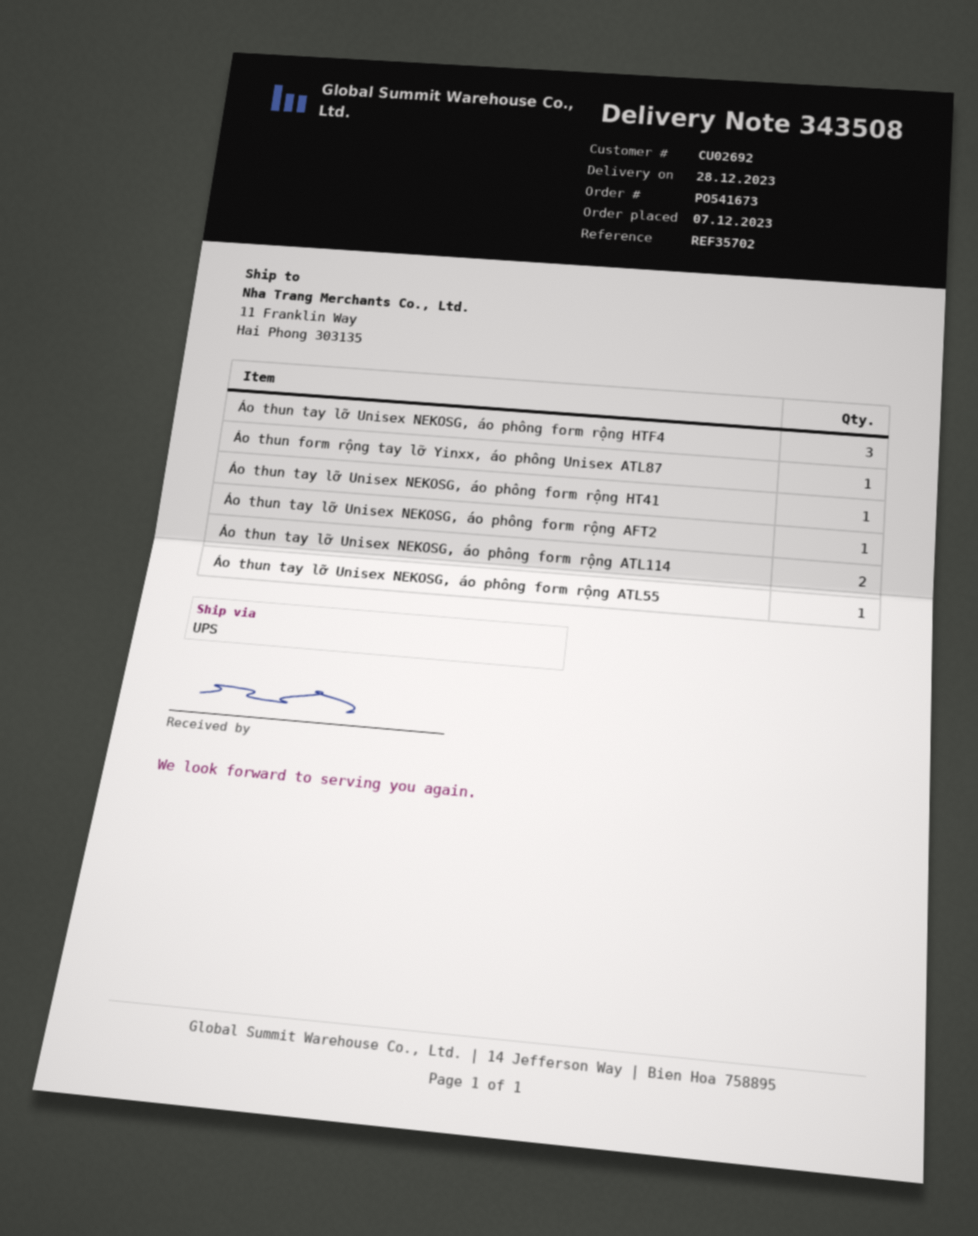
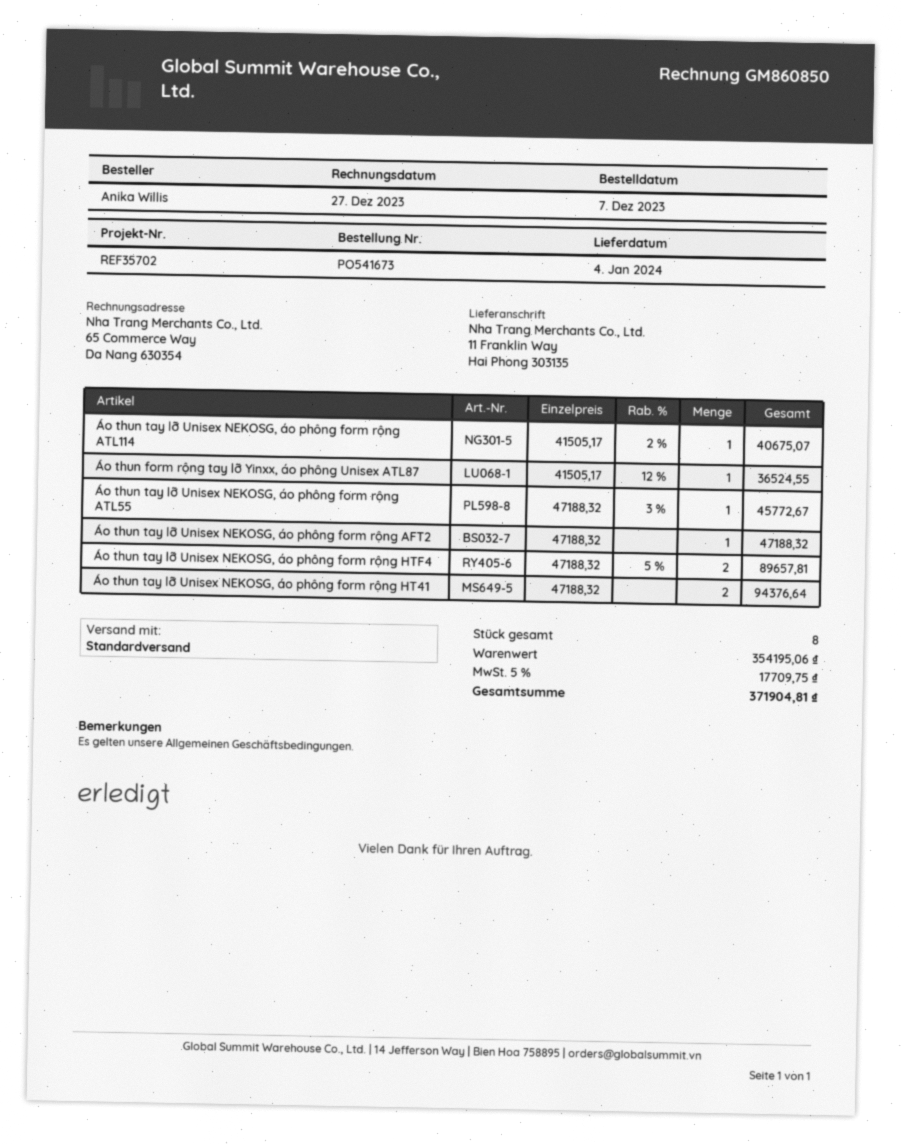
delivery date: 2023-12-28 -> 2024-01-04
shipping method: UPS -> standard
Áo thun tay lỡ Unisex NEKOSG, áo phông form rộng HTF4: 3 -> 2
Áo thun tay lỡ Unisex NEKOSG, áo phông form rộng HT41: 1 -> 2
Áo thun tay lỡ Unisex NEKOSG, áo phông form rộng ATL114: 2 -> 1

